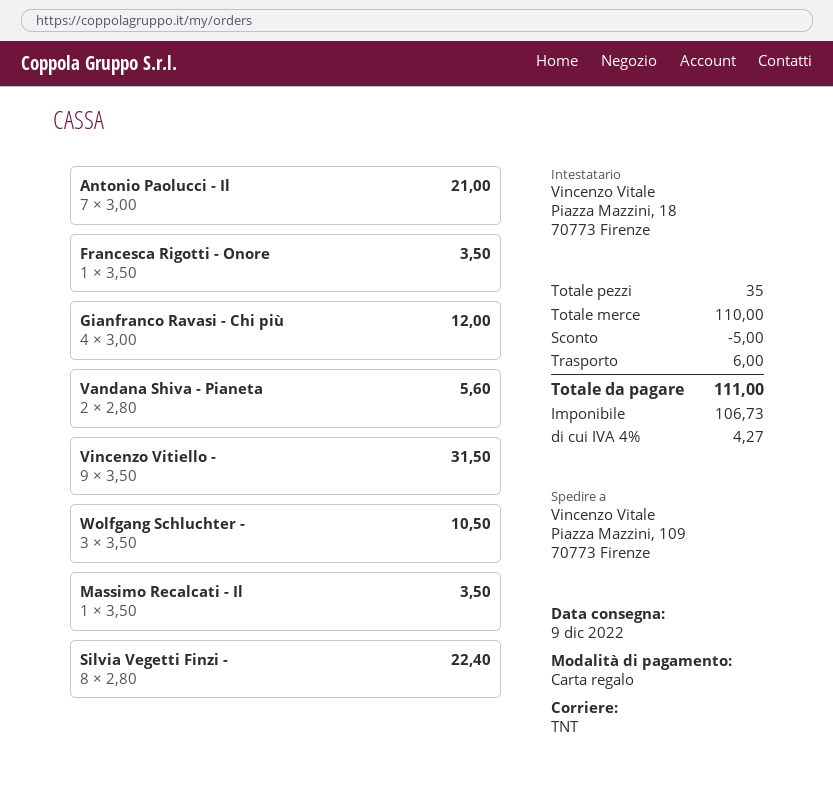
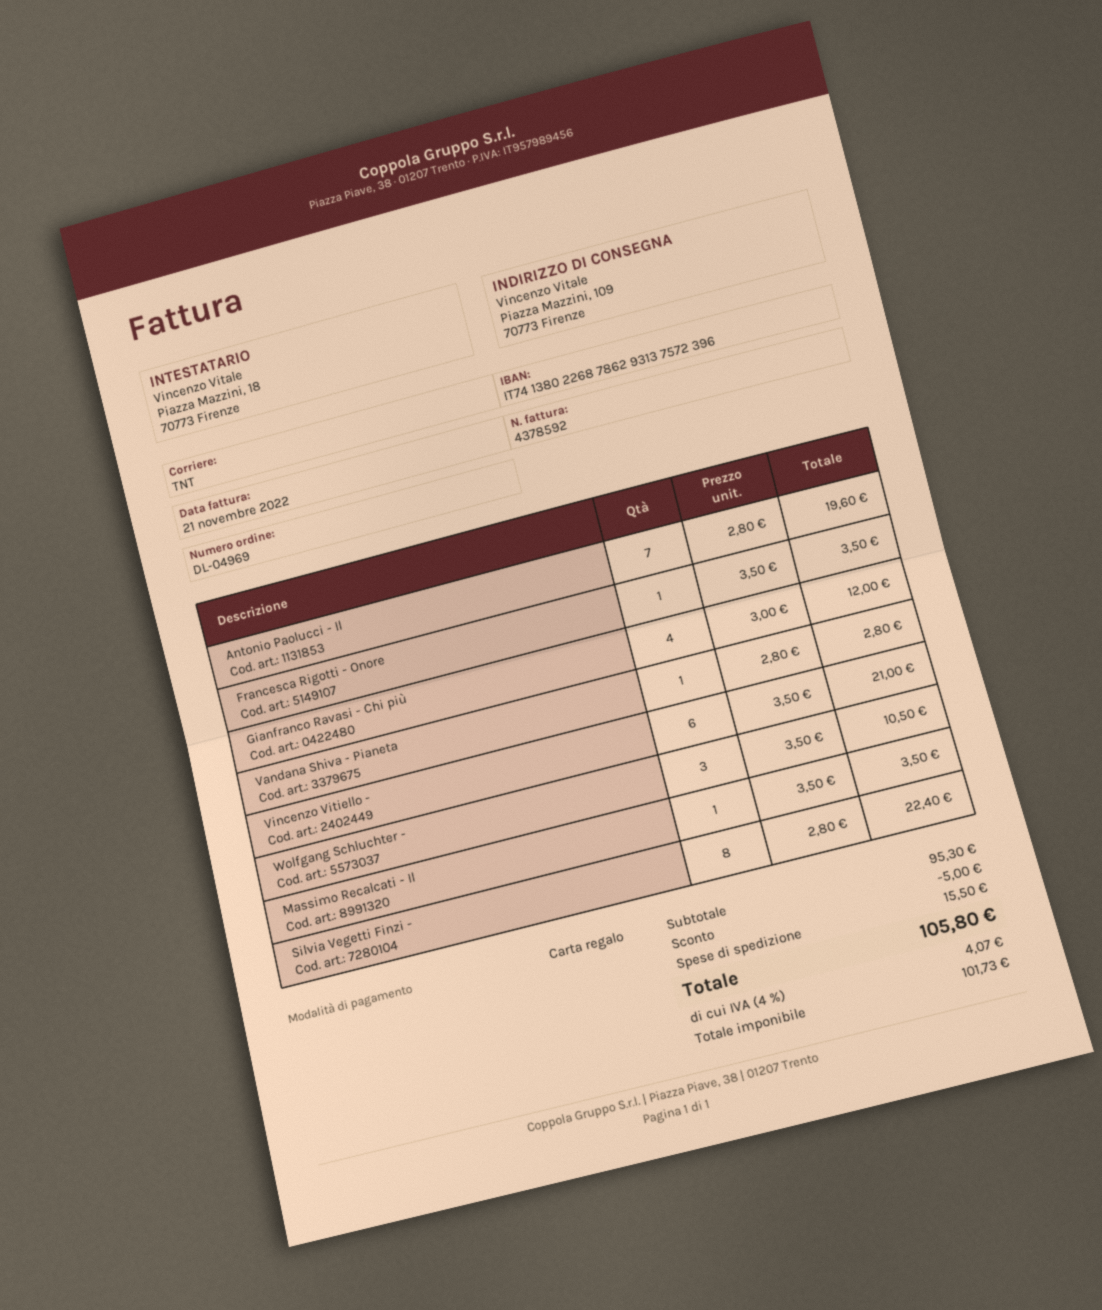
Antonio Paolucci - Il: 7 x 3.00 = 21.00 -> 7 x 2.80 = 19.60
Vandana Shiva - Pianeta: 2 x 2.80 = 5.60 -> 1 x 2.80 = 2.80
Vincenzo Vitiello -: 9 x 3.50 = 31.50 -> 6 x 3.50 = 21.00
subtotal: 110.00 -> 95.30
shipping: 6.00 -> 15.50
net: 106.73 -> 101.73
tax: 4% = 4.27 -> 4% = 4.07
total: 111.00 -> 105.80

